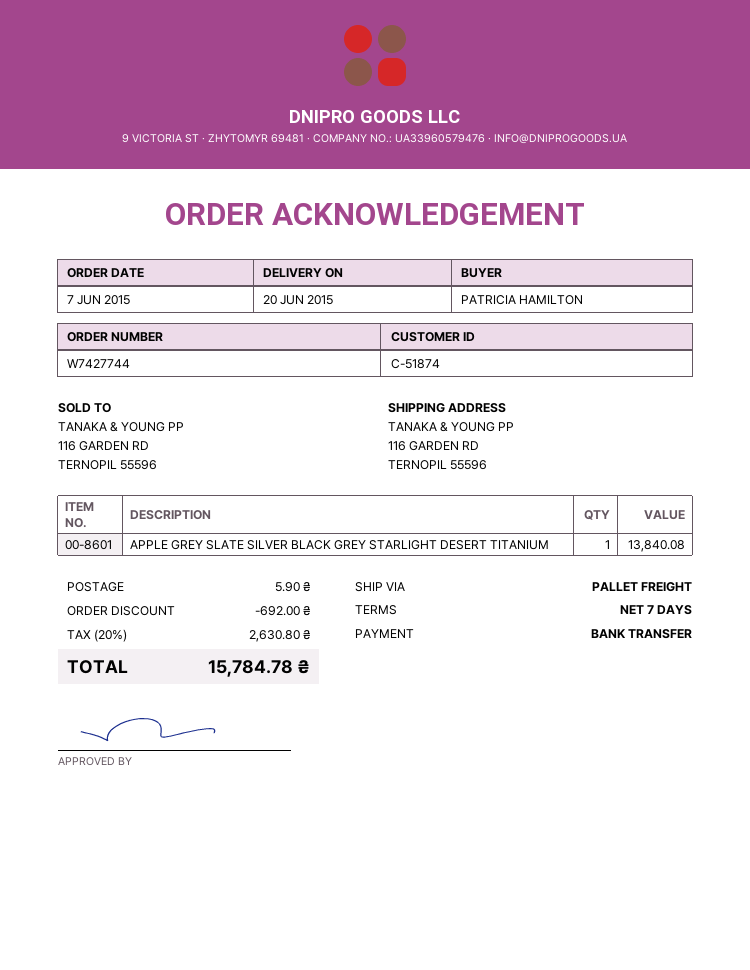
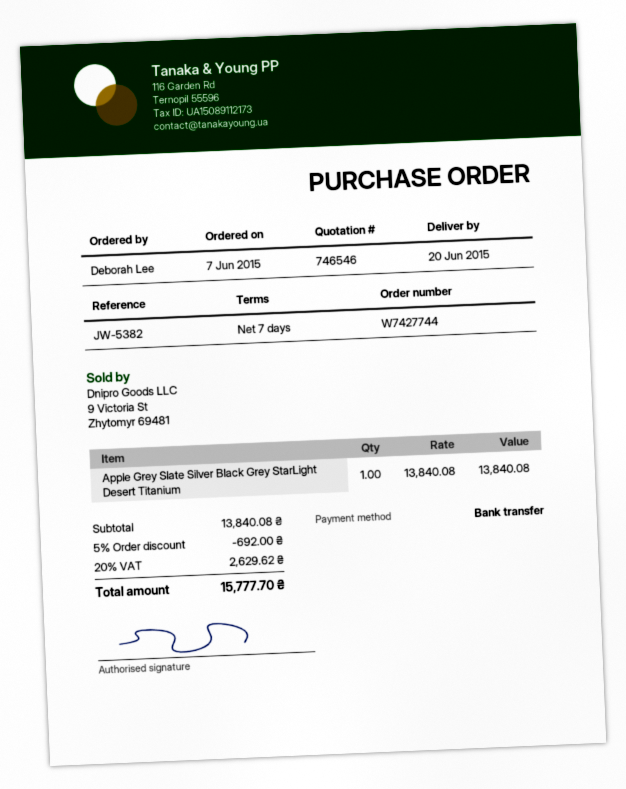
ordered by: PATRICIA HAMILTON -> Deborah Lee
shipping: 5.90 -> none
tax: 20% = 2630.80 -> 20% = 2629.62
total: 15784.78 -> 15777.70

